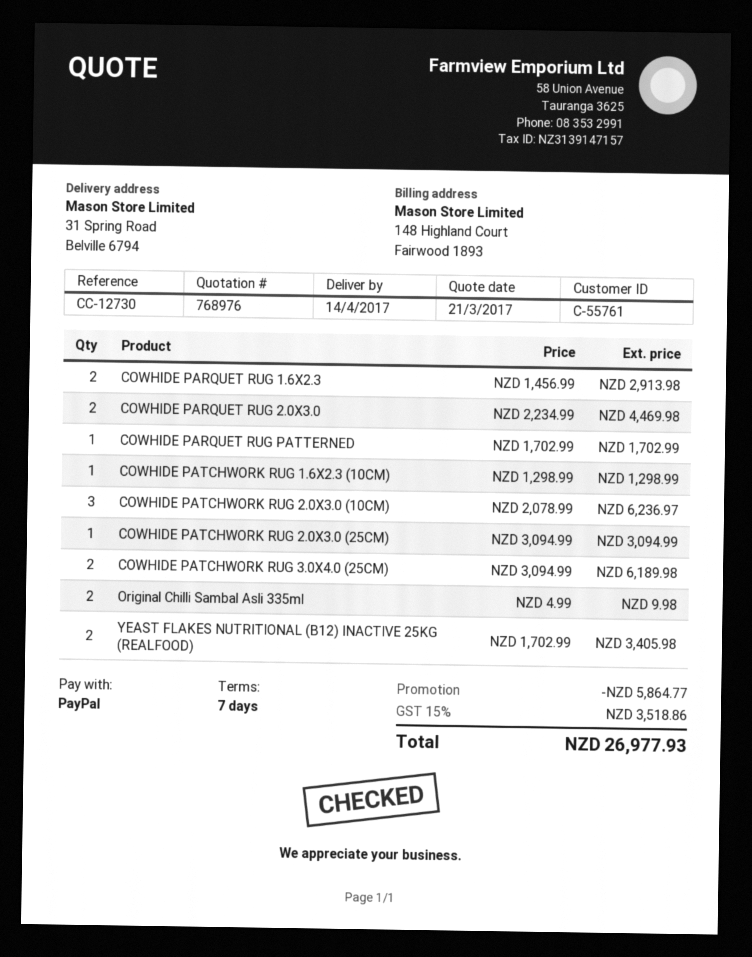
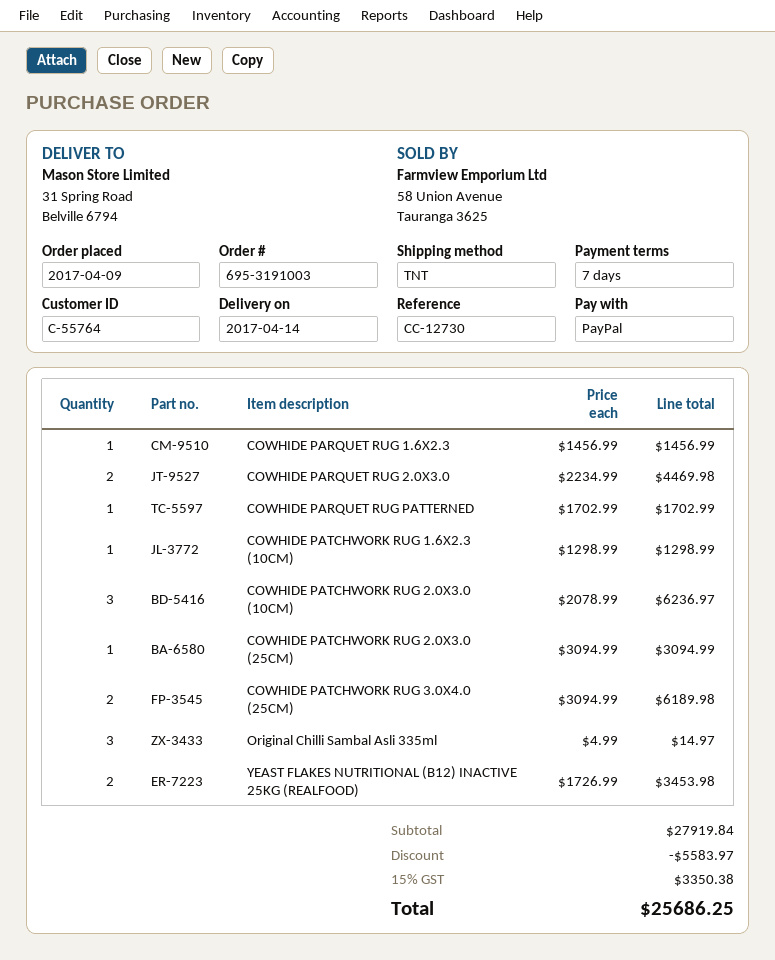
customer number: C-55761 -> C-55764
COWHIDE PARQUET RUG 1.6X2.3: 2 x 1456.99 = 2913.98 -> 1 x 1456.99 = 1456.99
Original Chilli Sambal Asli 335ml: 2 x 4.99 = 9.98 -> 3 x 4.99 = 14.97
YEAST FLAKES NUTRITIONAL (B12) INACTIVE 25KG (REALFOOD): 2 x 1702.99 = 3405.98 -> 2 x 1726.99 = 3453.98
discount: 5864.77 -> 5583.97
tax: 15% = 3518.86 -> 15% = 3350.38
total: 26977.93 -> 25686.25

